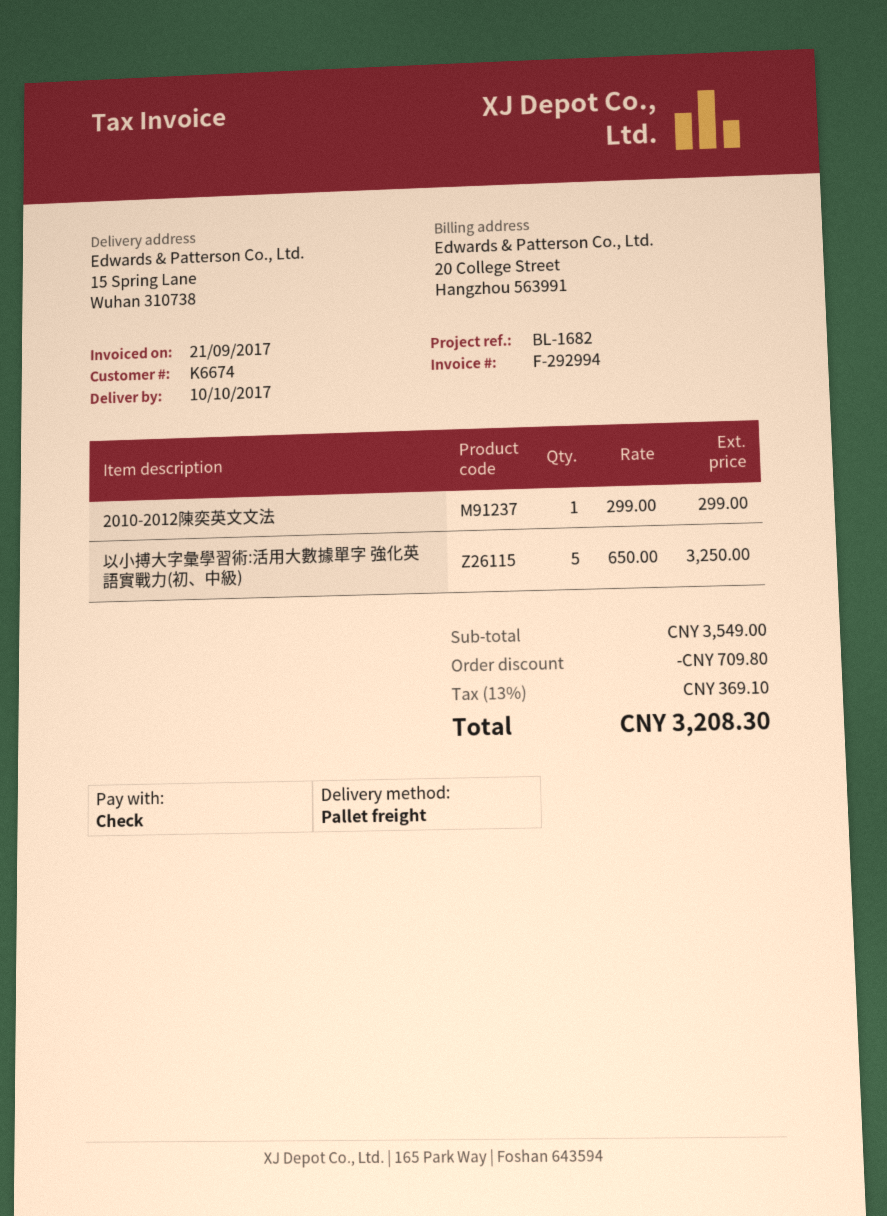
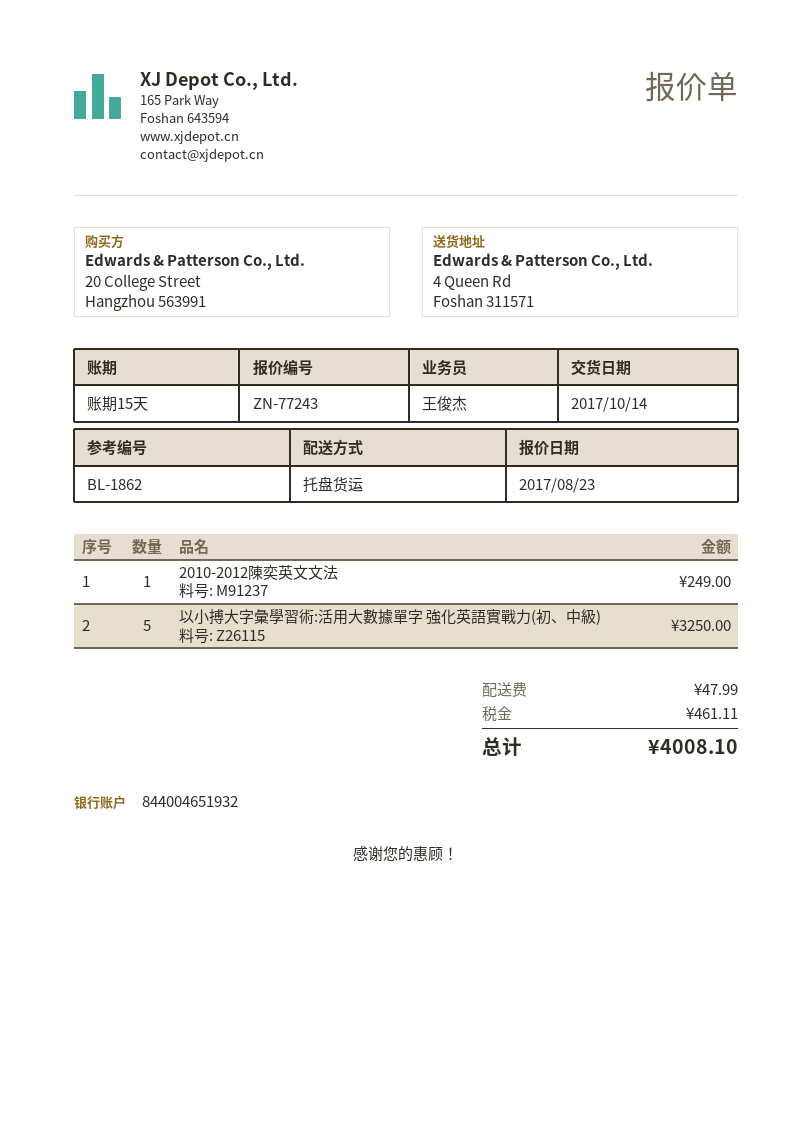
delivery date: 2017-10-10 -> 2017-10-14
reference: BL-1682 -> BL-1862
ship to: 15 Spring Lane, Wuhan 310738 -> 4 Queen Rd, Foshan 311571
2010-2012陳奕英文文法: 1 for 299.00 -> 1 for 249.00
discount: 709.80 -> none
shipping: none -> 47.99
tax: 369.10 -> 461.11
total: 3208.30 -> 4008.10

